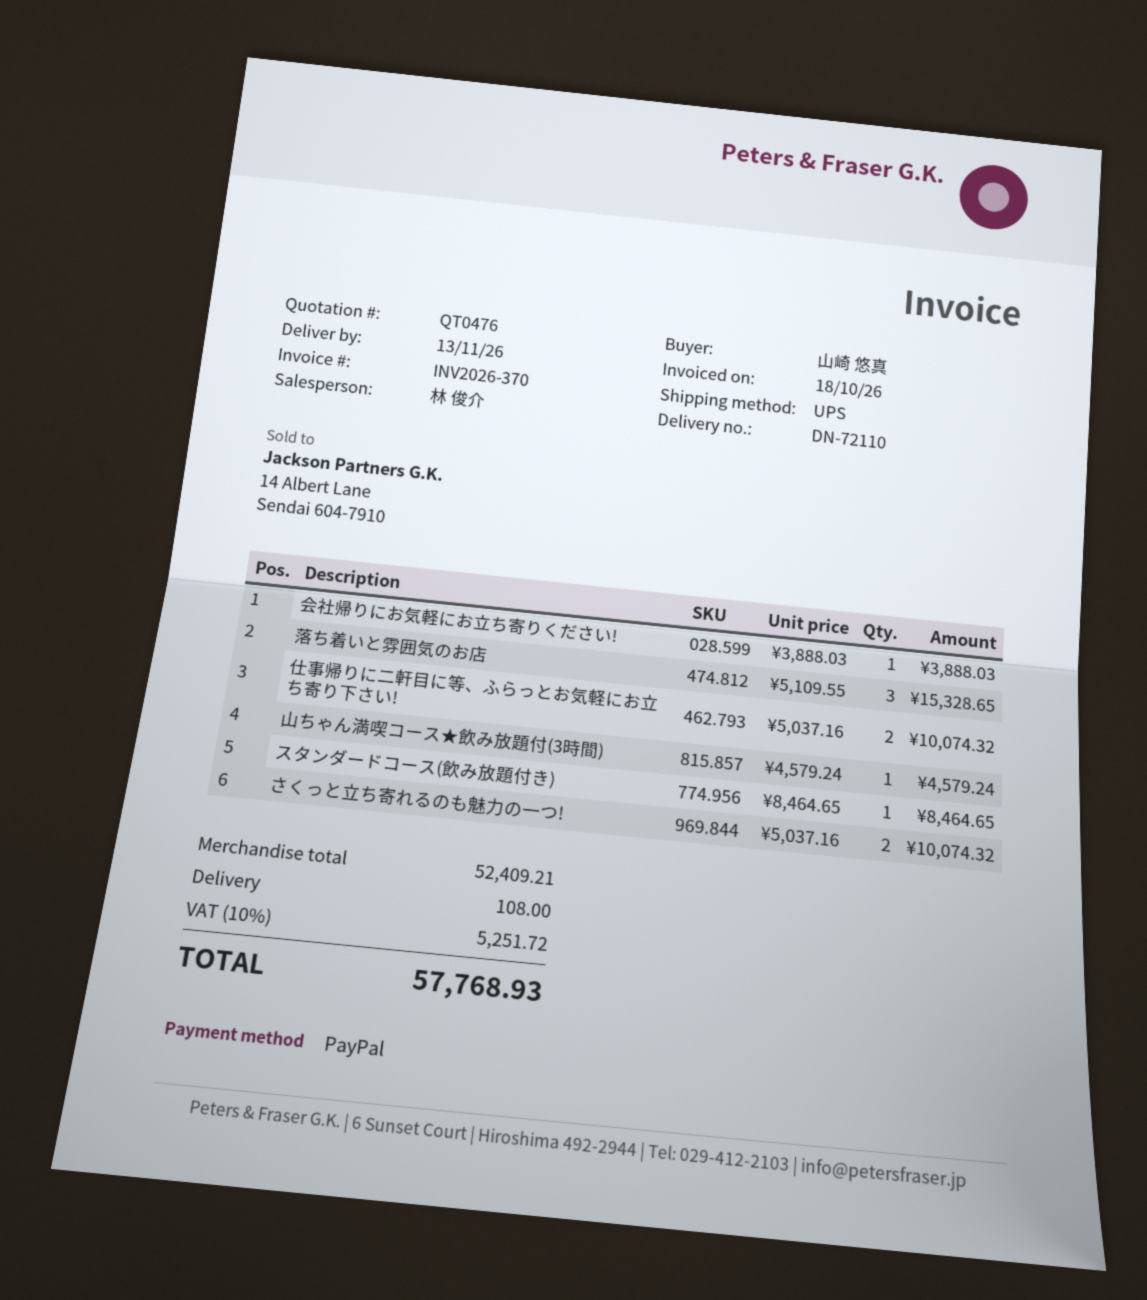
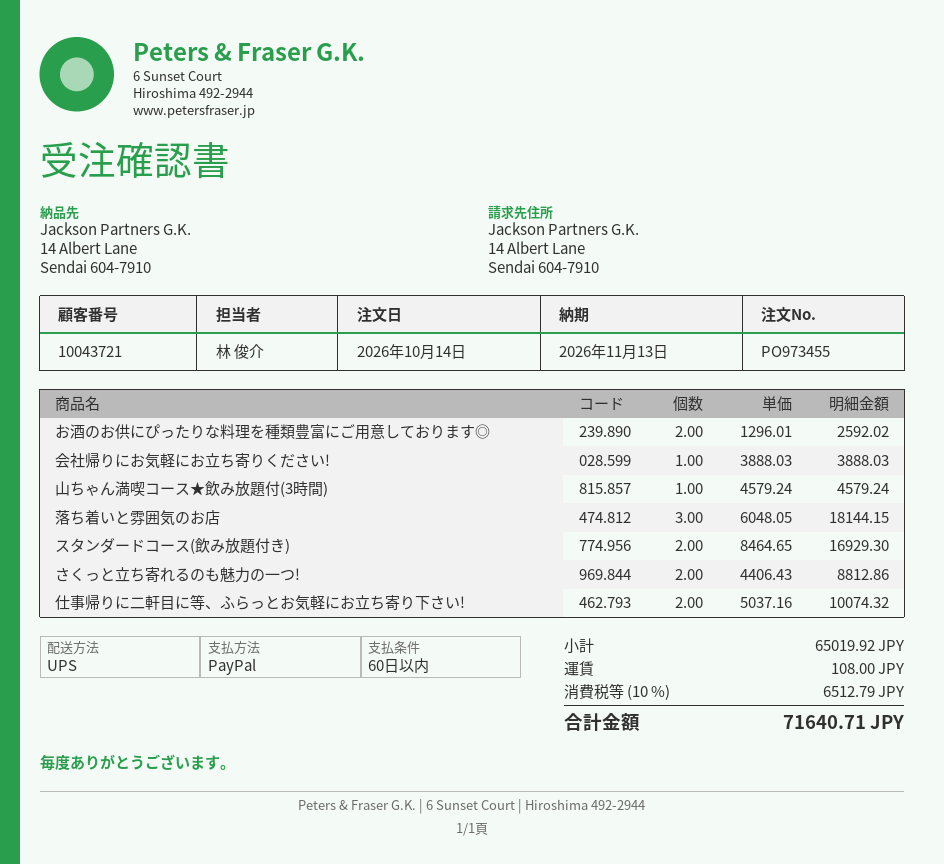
落ち着いと雰囲気のお店: 3 x 5109.55 = 15328.65 -> 3 x 6048.05 = 18144.15
スタンダードコース(飲み放題付き): 1 x 8464.65 = 8464.65 -> 2 x 8464.65 = 16929.30
さくっと立ち寄れるのも魅力の一つ!: 2 x 5037.16 = 10074.32 -> 2 x 4406.43 = 8812.86
お酒のお供にぴったりな料理を種類豊富にご用意しております◎: none -> 2 x 1296.01 = 2592.02
subtotal: 52409.21 -> 65019.92
tax: 10% = 5251.72 -> 10% = 6512.79
total: 57768.93 -> 71640.71

